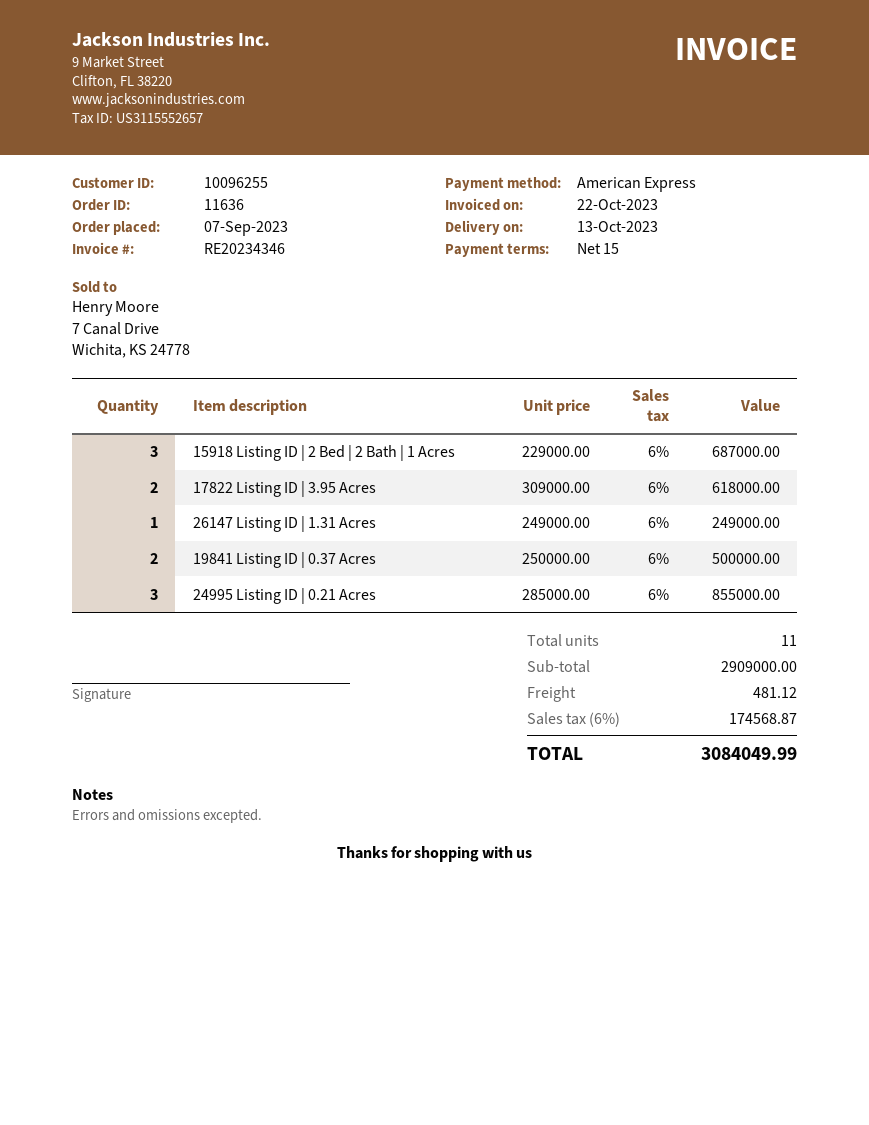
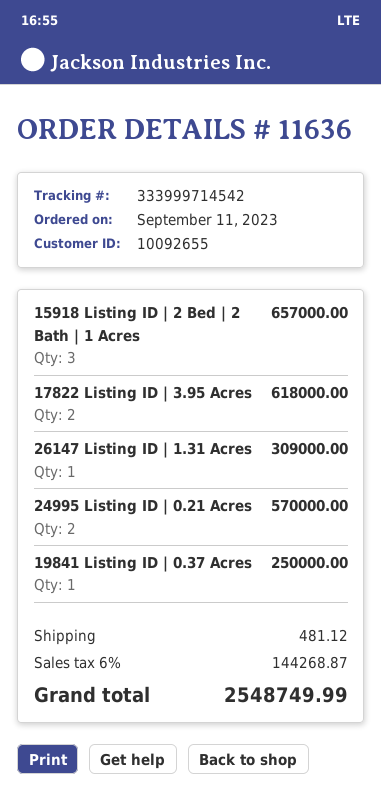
order date: 2023-09-07 -> 2023-09-11
customer number: 10096255 -> 10092655
15918 Listing ID | 2 Bed | 2 Bath | 1 Acres: 3 for 687000.00 -> 3 for 657000.00
26147 Listing ID | 1.31 Acres: 1 for 249000.00 -> 1 for 309000.00
19841 Listing ID | 0.37 Acres: 2 for 500000.00 -> 1 for 250000.00
24995 Listing ID | 0.21 Acres: 3 for 855000.00 -> 2 for 570000.00
tax: 6% = 174568.87 -> 6% = 144268.87
total: 3084049.99 -> 2548749.99

